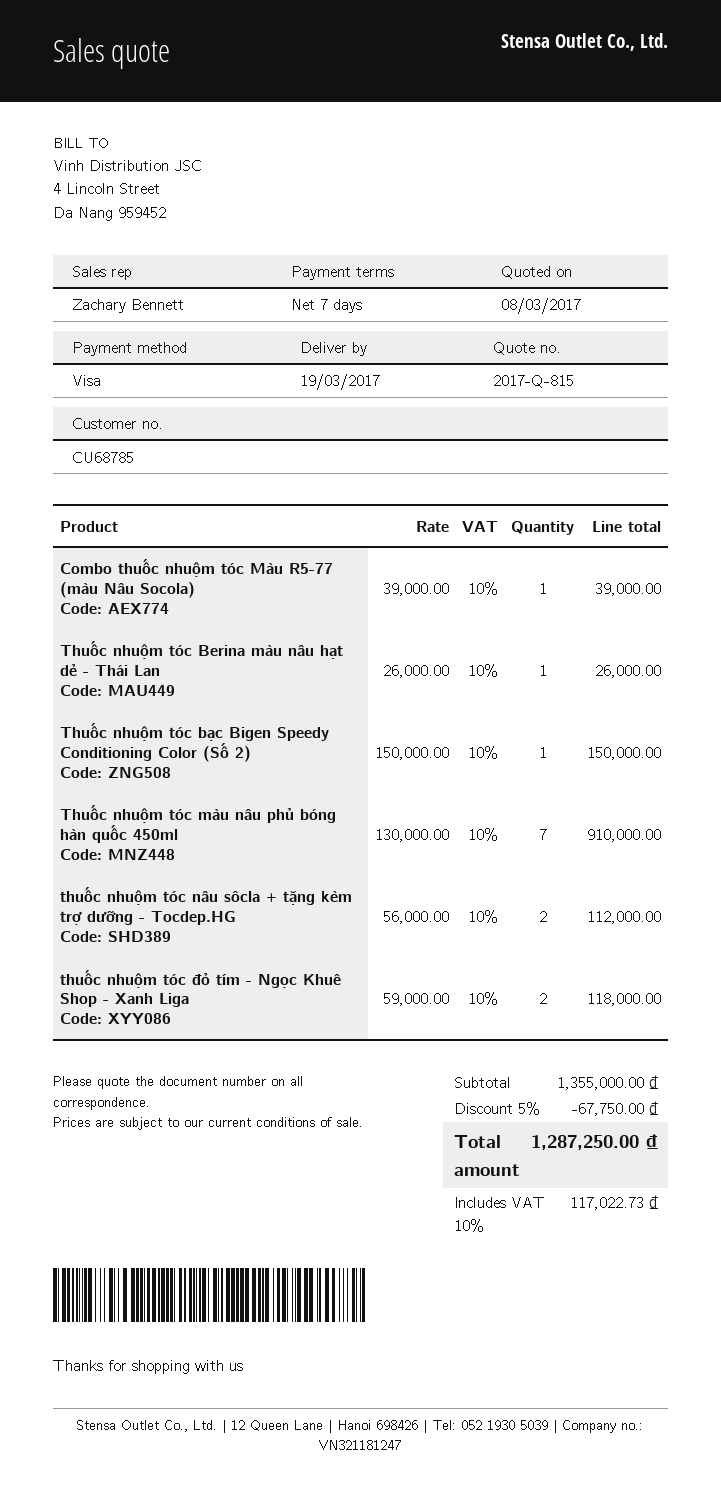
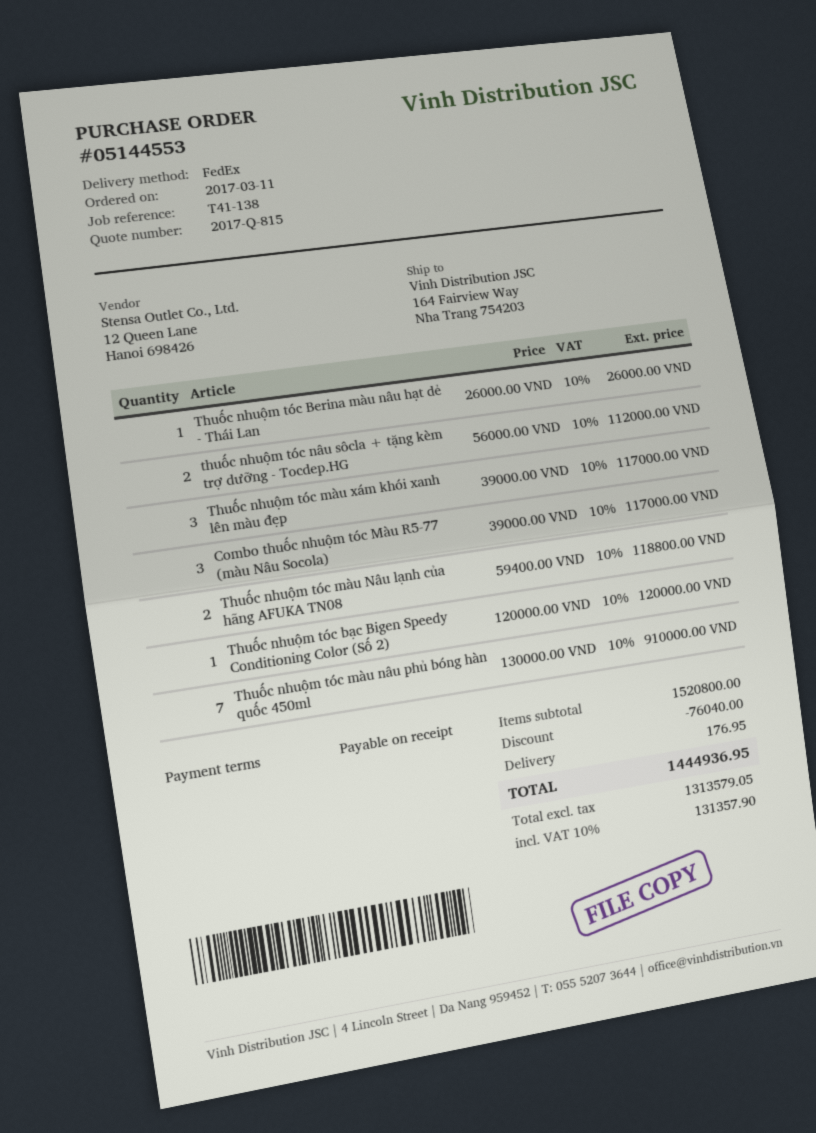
payment terms: 7 days -> on receipt
Combo thuốc nhuộm tóc Màu R5-77 (màu Nâu Socola): 1 x 39000.00 = 39000.00 -> 3 x 39000.00 = 117000.00
Thuốc nhuộm tóc bạc Bigen Speedy Conditioning Color (Số 2): 1 x 150000.00 = 150000.00 -> 1 x 120000.00 = 120000.00
thuốc nhuộm tóc đỏ tím - Ngọc Khuê Shop - Xanh Liga: 2 x 59000.00 = 118000.00 -> none
Thuốc nhuộm tóc màu xám khói xanh lên màu đẹp: none -> 3 x 39000.00 = 117000.00
Thuốc nhuộm tóc màu Nâu lạnh của hãng AFUKA TN08: none -> 2 x 59400.00 = 118800.00
subtotal: 1355000.00 -> 1520800.00
discount: 67750.00 -> 76040.00
shipping: none -> 176.95
tax: 10% = 117022.73 -> 10% = 131357.90
total: 1287250.00 -> 1444936.95

